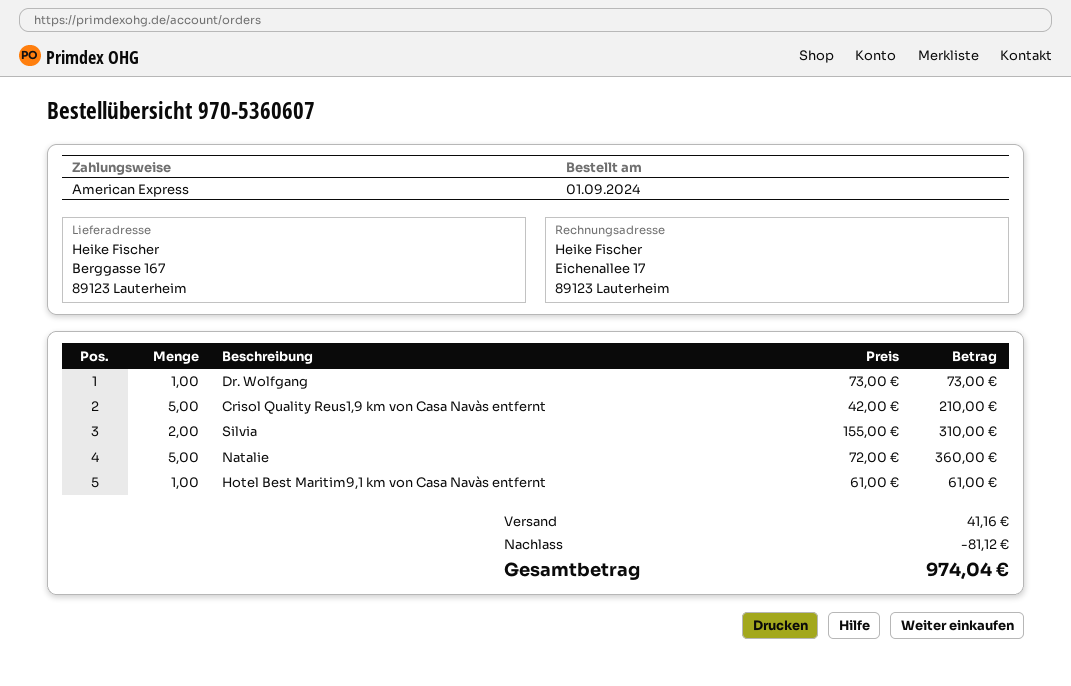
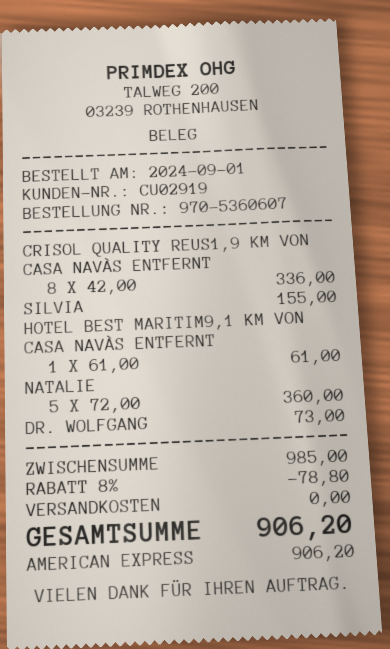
Crisol Quality Reus1,9 km von Casa Navàs entfernt: 5 x 42.00 = 210.00 -> 8 x 42.00 = 336.00
Silvia: 2 x 155.00 = 310.00 -> 1 x 155.00 = 155.00
discount: 81.12 -> 78.80
shipping: 41.16 -> 0.00
total: 974.04 -> 906.20

